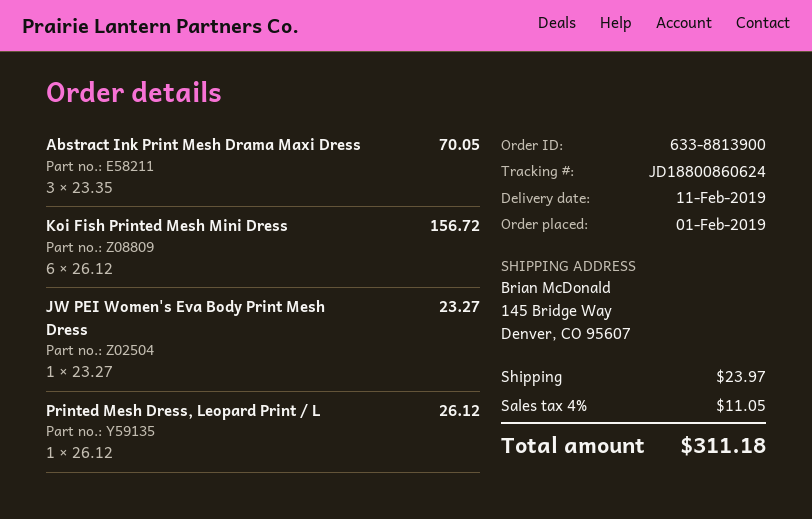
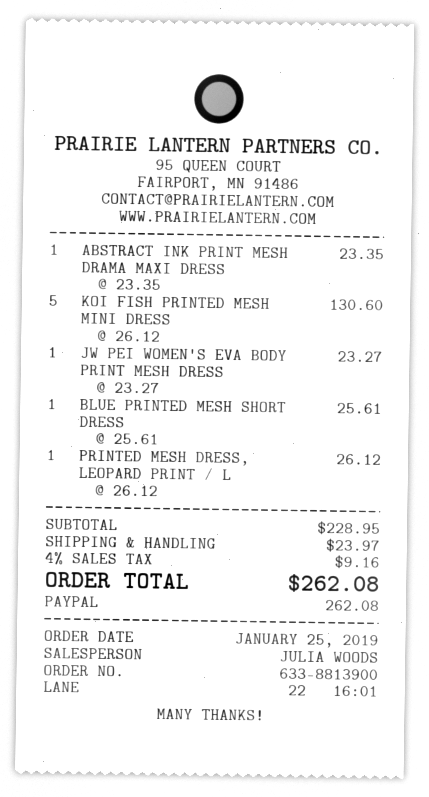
order date: 2019-02-01 -> 2019-01-25
Abstract Ink Print Mesh Drama Maxi Dress: 3 x 23.35 = 70.05 -> 1 x 23.35 = 23.35
Koi Fish Printed Mesh Mini Dress: 6 x 26.12 = 156.72 -> 5 x 26.12 = 130.60
BLUE PRINTED MESH SHORT DRESS: none -> 1 x 25.61 = 25.61
tax: 4% = 11.05 -> 4% = 9.16
total: 311.18 -> 262.08

